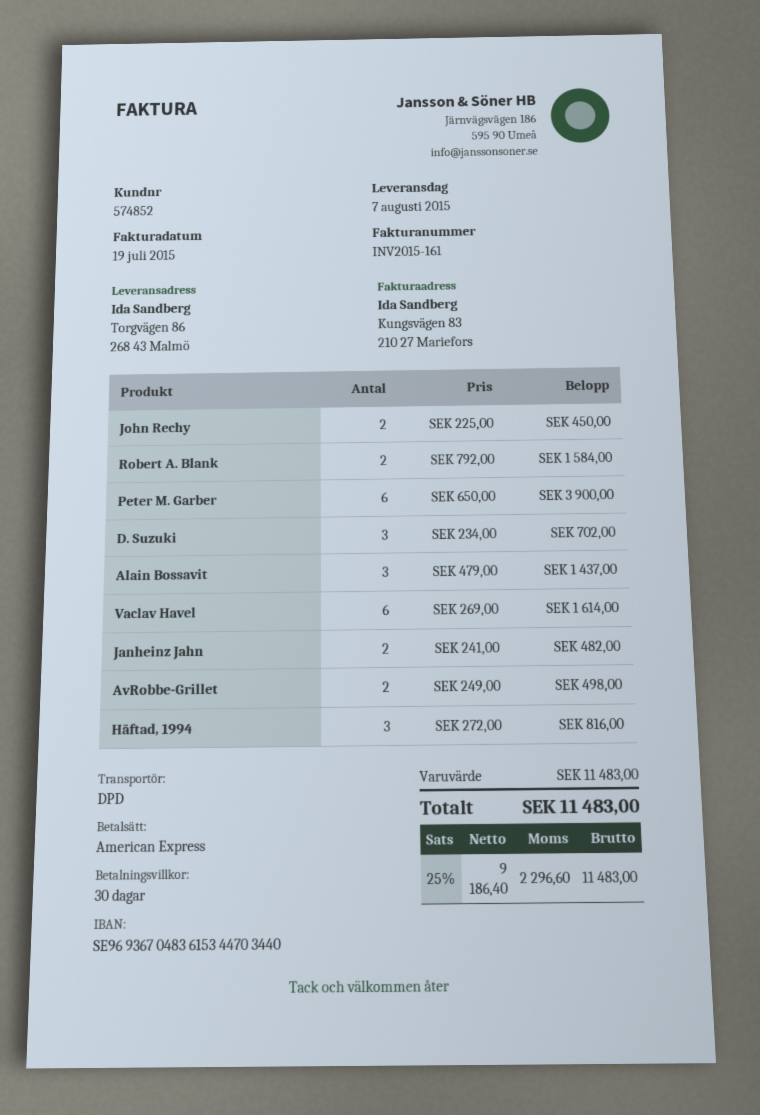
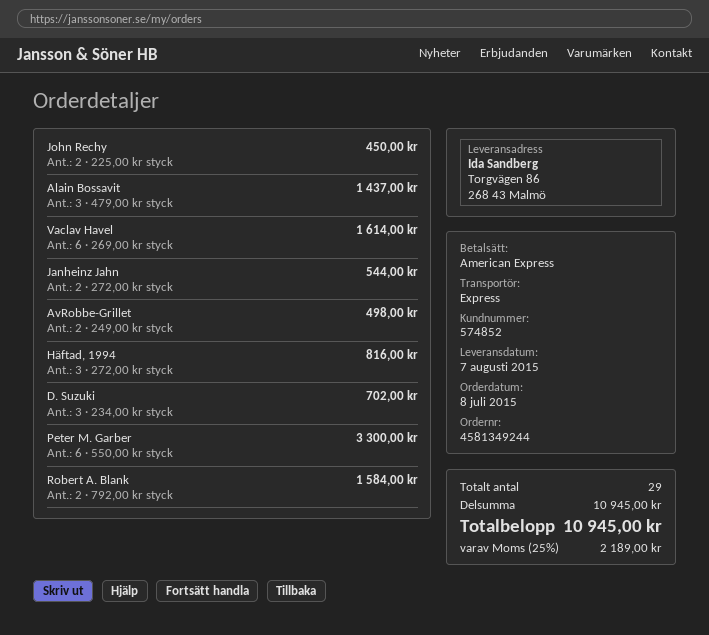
shipping method: DPD -> express
Peter M. Garber: 6 x 650.00 = 3900.00 -> 6 x 550.00 = 3300.00
Janheinz Jahn: 2 x 241.00 = 482.00 -> 2 x 272.00 = 544.00
subtotal: 11483.00 -> 10945.00
tax: 25% = 2296.60 -> 25% = 2189.00
total: 11483.00 -> 10945.00

